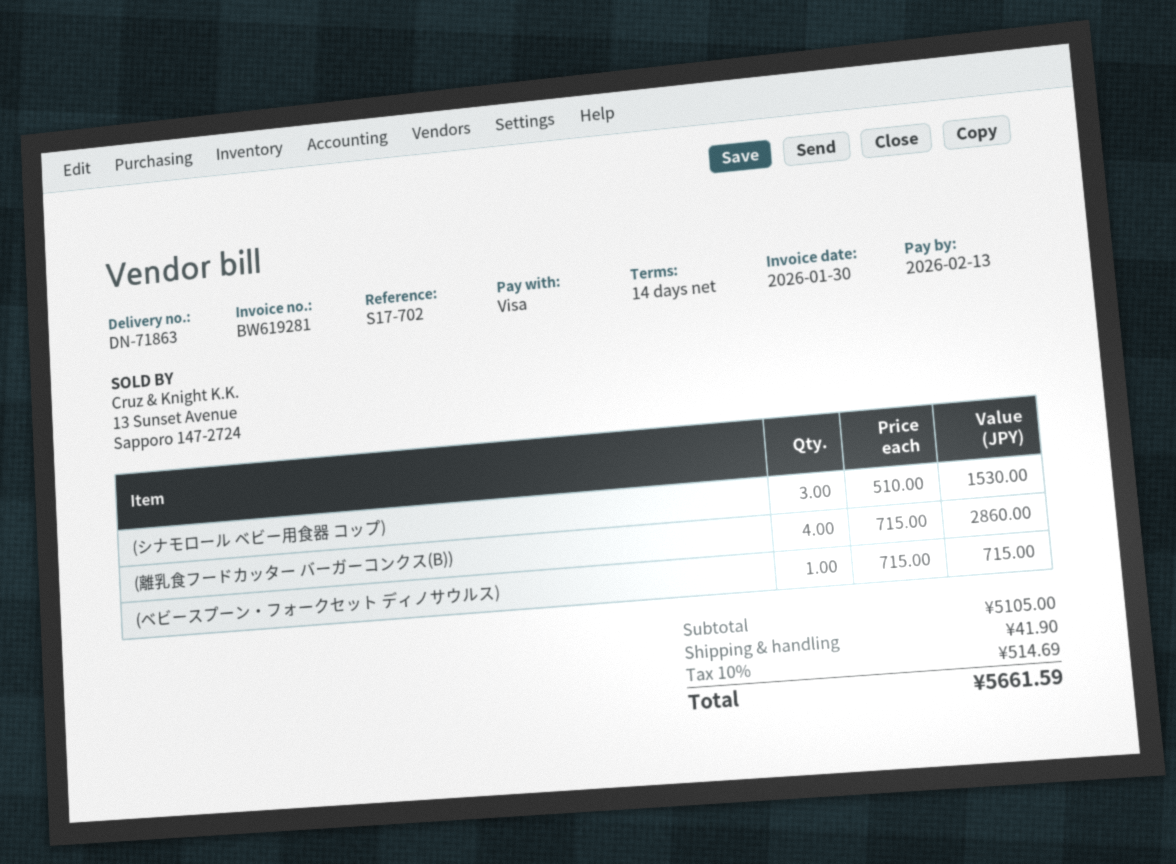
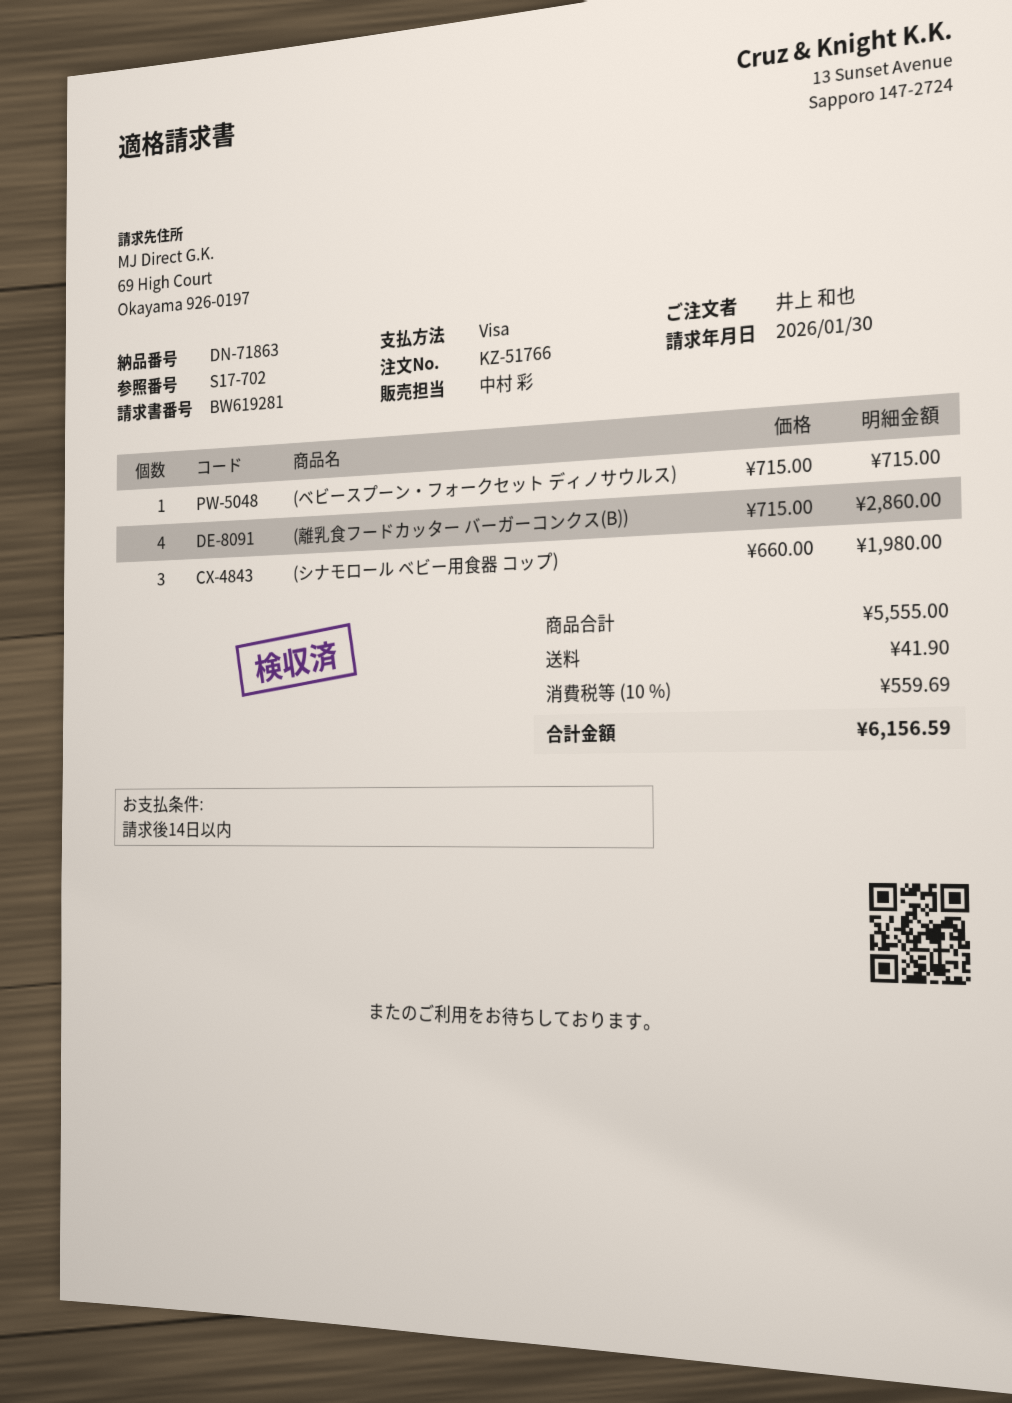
(シナモロール ベビー用食器 コップ): 3 x 510.00 = 1530.00 -> 3 x 660.00 = 1980.00
subtotal: 5105.00 -> 5555.00
tax: 10% = 514.69 -> 10% = 559.69
total: 5661.59 -> 6156.59

